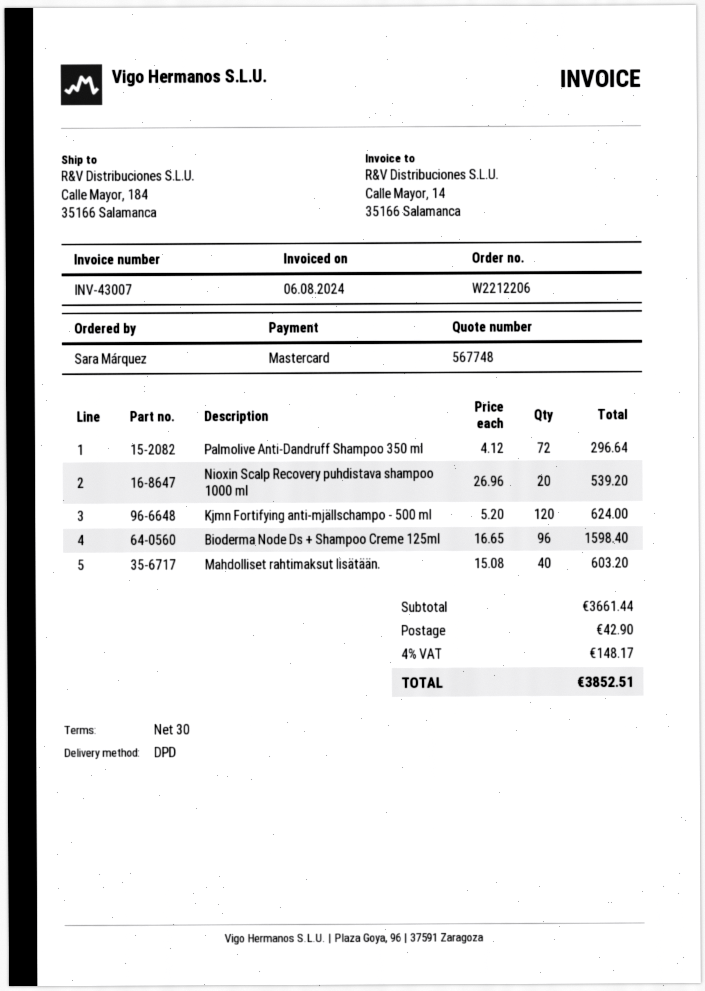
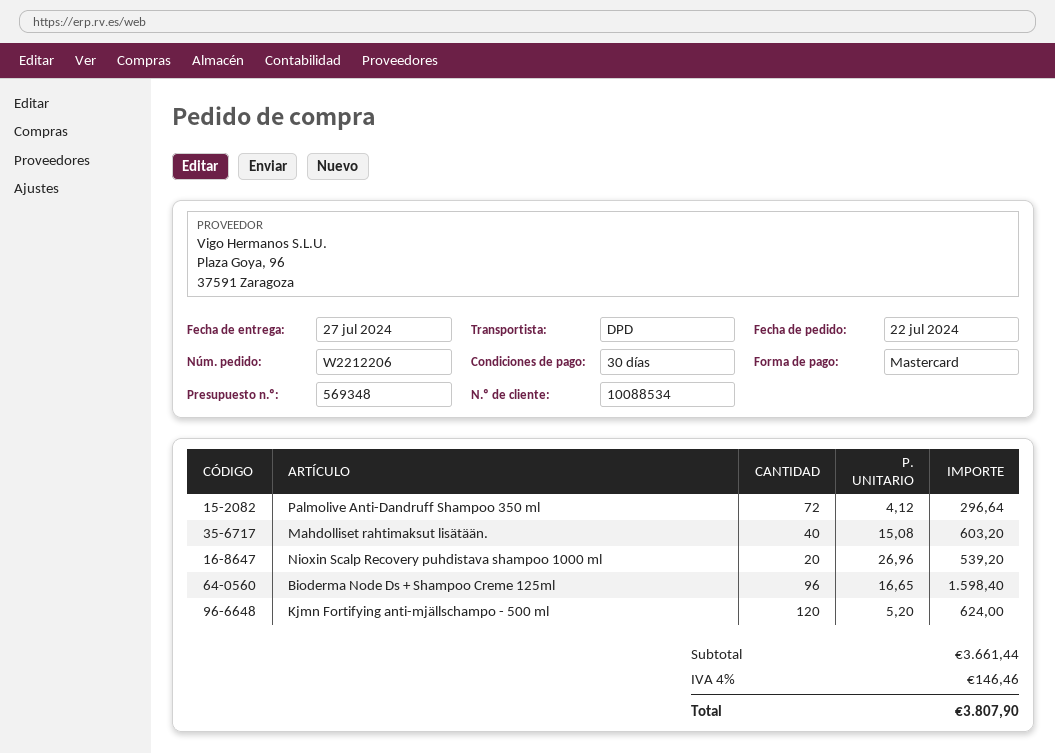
quote number: 567748 -> 569348
shipping: 42.90 -> none
tax: 4% = 148.17 -> 4% = 146.46
total: 3852.51 -> 3807.90

